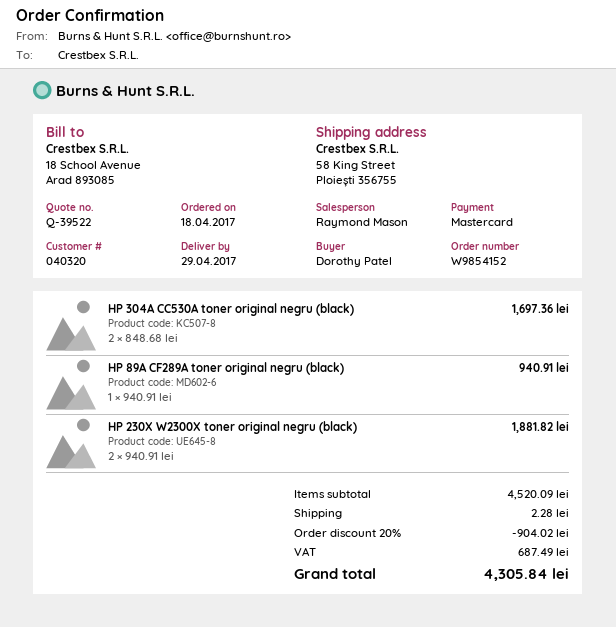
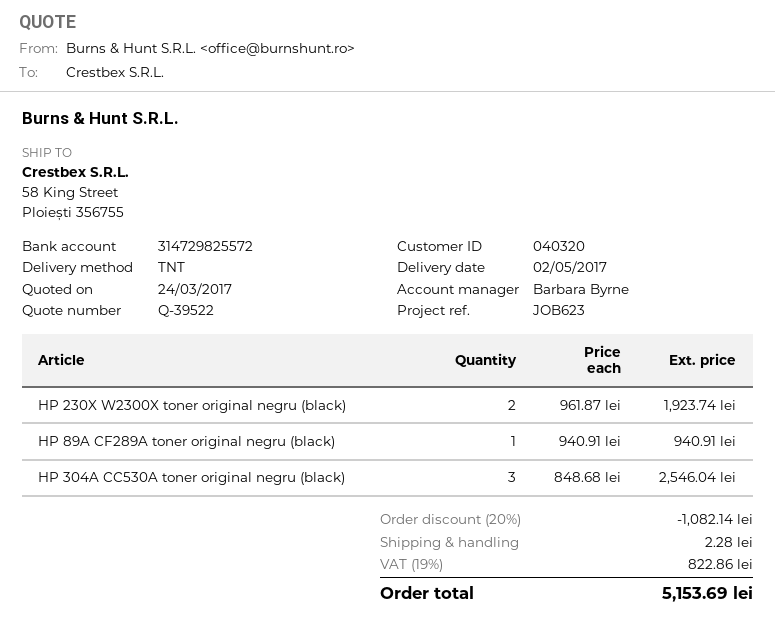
delivery date: 2017-04-29 -> 2017-05-02
sales rep: Raymond Mason -> Barbara Byrne
HP 304A CC530A toner original negru (black): 2 x 848.68 = 1697.36 -> 3 x 848.68 = 2546.04
HP 230X W2300X toner original negru (black): 2 x 940.91 = 1881.82 -> 2 x 961.87 = 1923.74
discount: 20% = 904.02 -> 20% = 1082.14
tax: 687.49 -> 822.86
total: 4305.84 -> 5153.69

